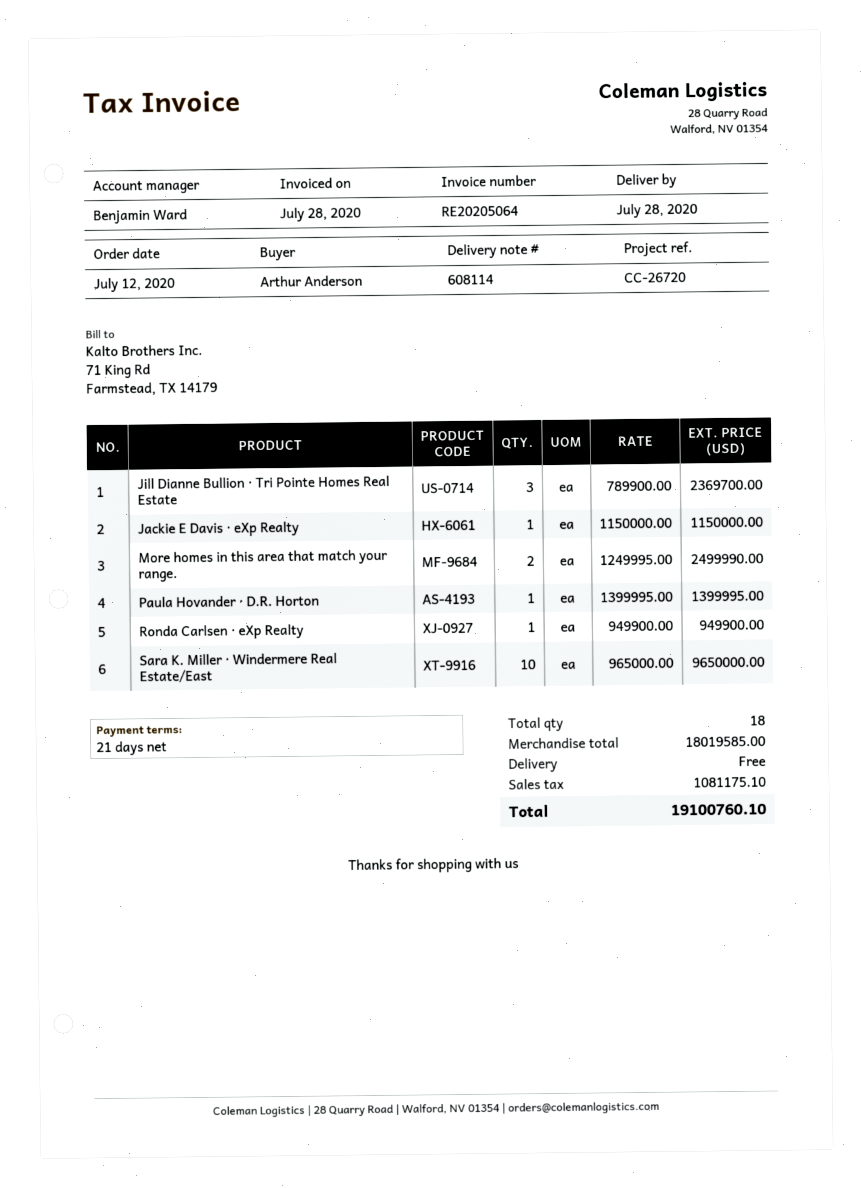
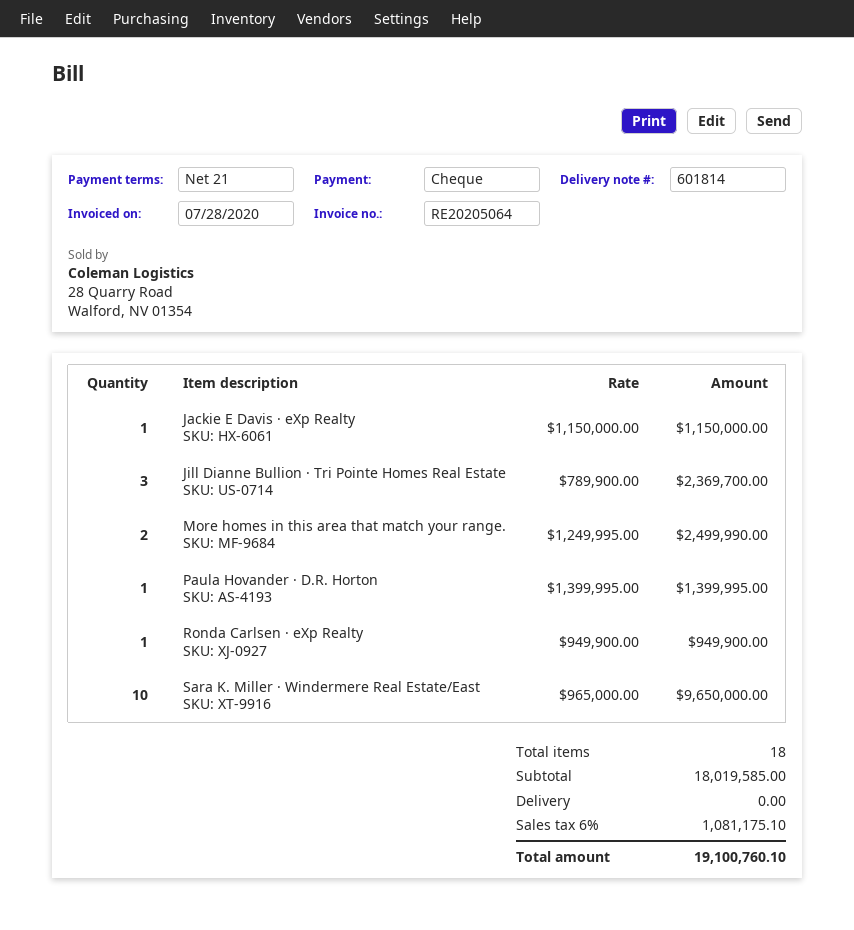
delivery note number: 608114 -> 601814

